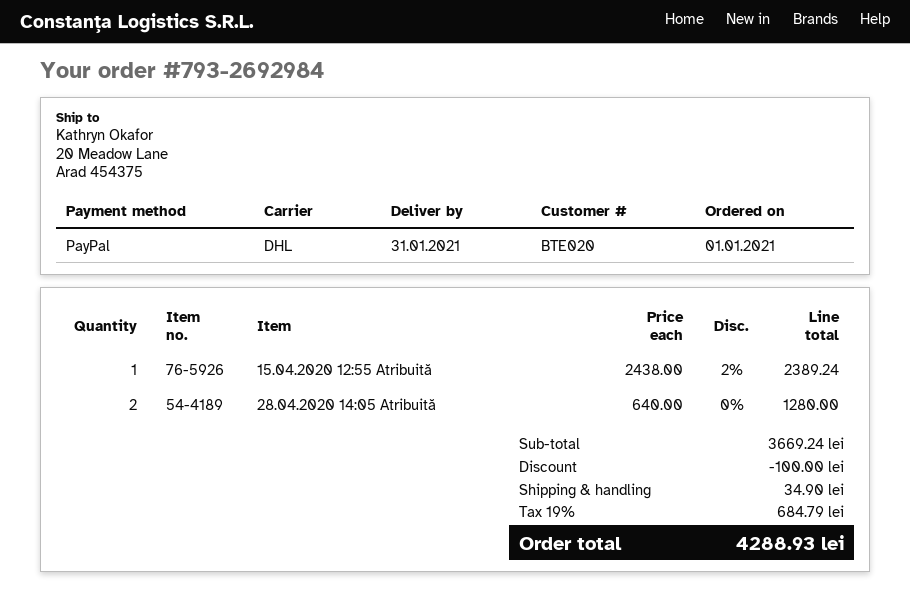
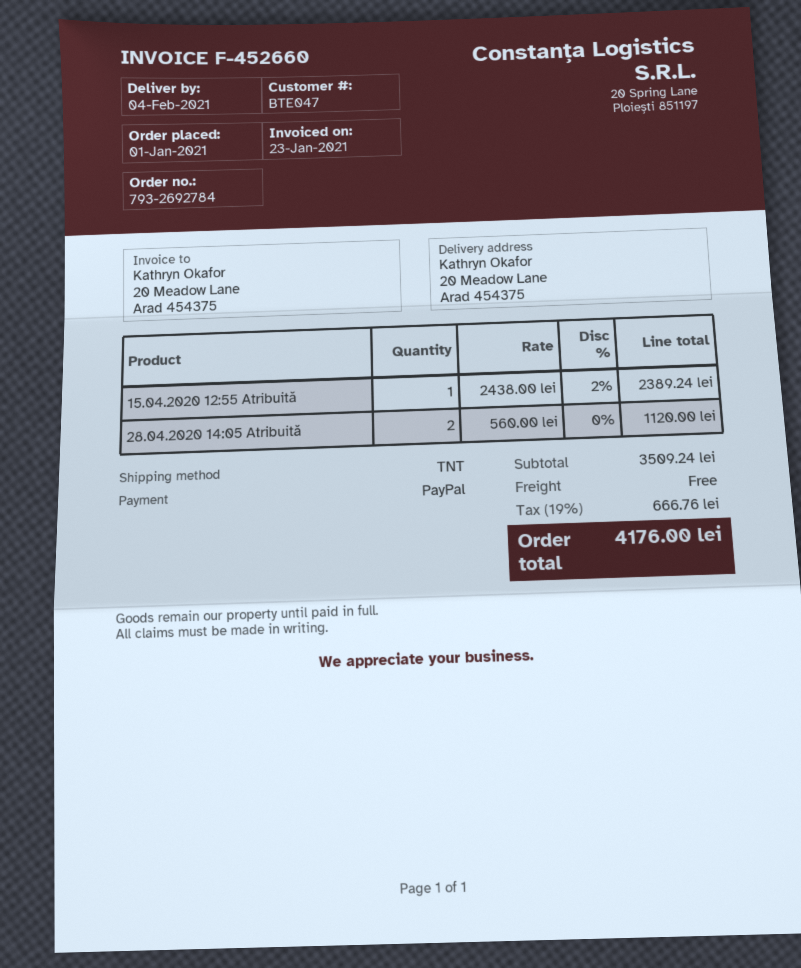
order number: 793-2692984 -> 793-2692784
delivery date: 2021-01-31 -> 2021-02-04
customer number: BTE020 -> BTE047
shipping method: DHL -> TNT
28.04.2020 14:05 Atribuită: 2 x 640.00 = 1280.00 -> 2 x 560.00 = 1120.00
subtotal: 3669.24 -> 3509.24
discount: 100.00 -> none
shipping: 34.90 -> 0.00
tax: 19% = 684.79 -> 19% = 666.76
total: 4288.93 -> 4176.00

